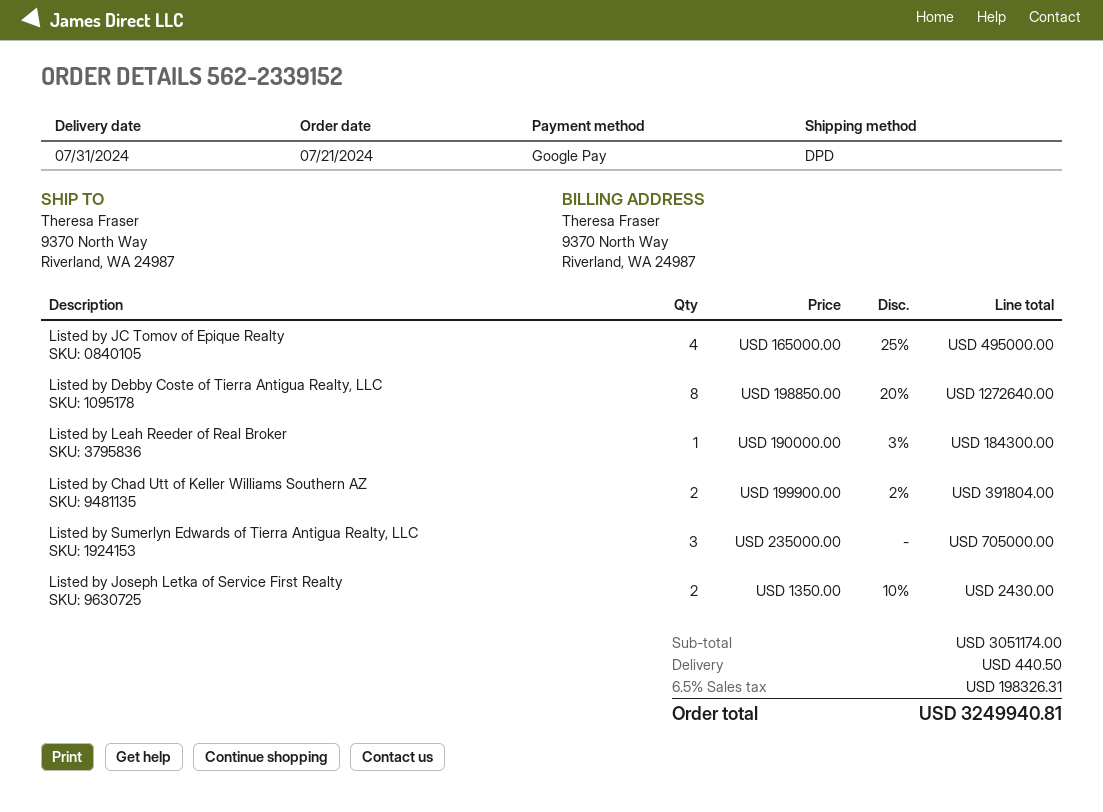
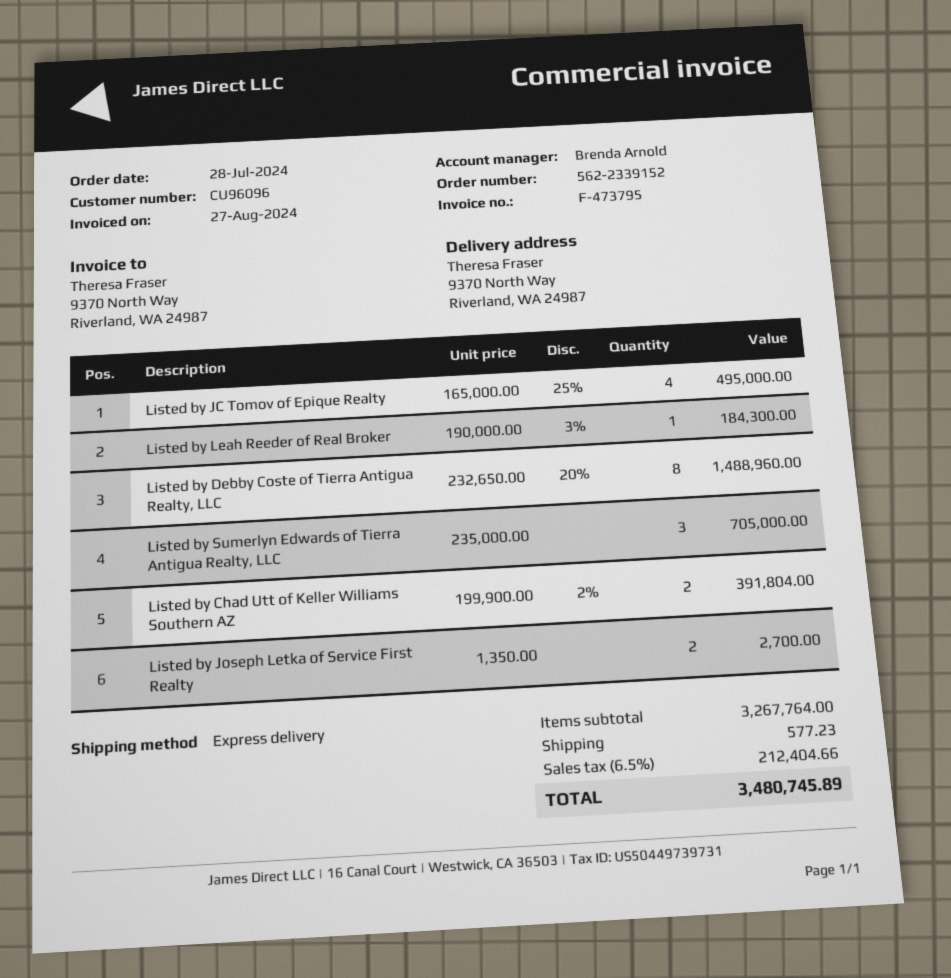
order date: 2024-07-21 -> 2024-07-28
shipping method: DPD -> express
Listed by Debby Coste of Tierra Antigua Realty, LLC: 8 x 198850.00 - 20% = 1272640.00 -> 8 x 232650.00 - 20% = 1488960.00
Listed by Joseph Letka of Service First Realty: 2 x 1350.00 - 10% = 2430.00 -> 2 x 1350.00 = 2700.00
subtotal: 3051174.00 -> 3267764.00
shipping: 440.50 -> 577.23
tax: 6.5% = 198326.31 -> 6.5% = 212404.66
total: 3249940.81 -> 3480745.89

